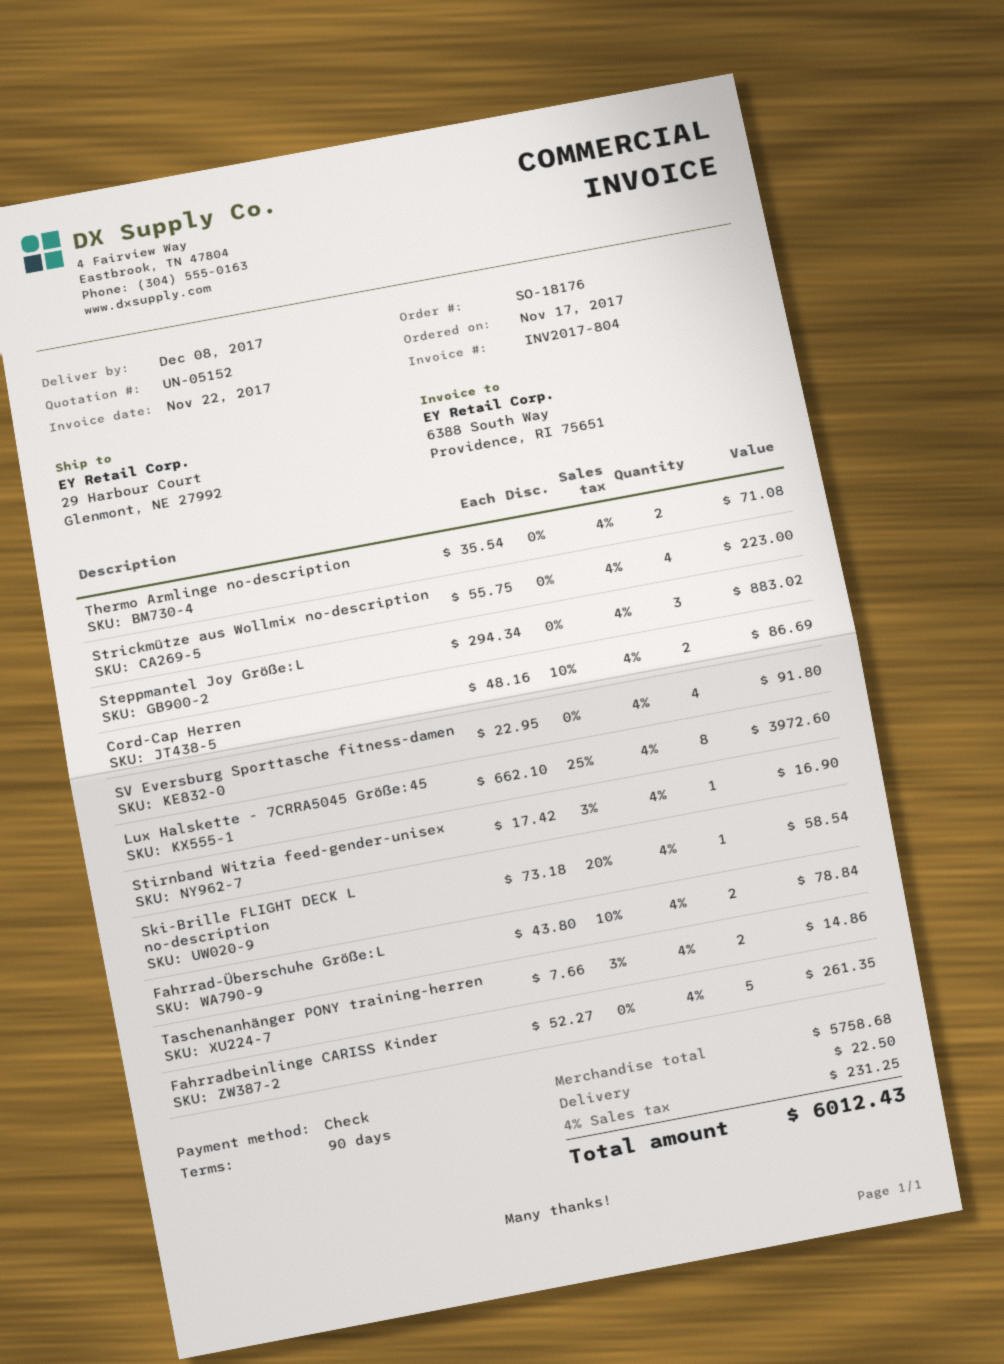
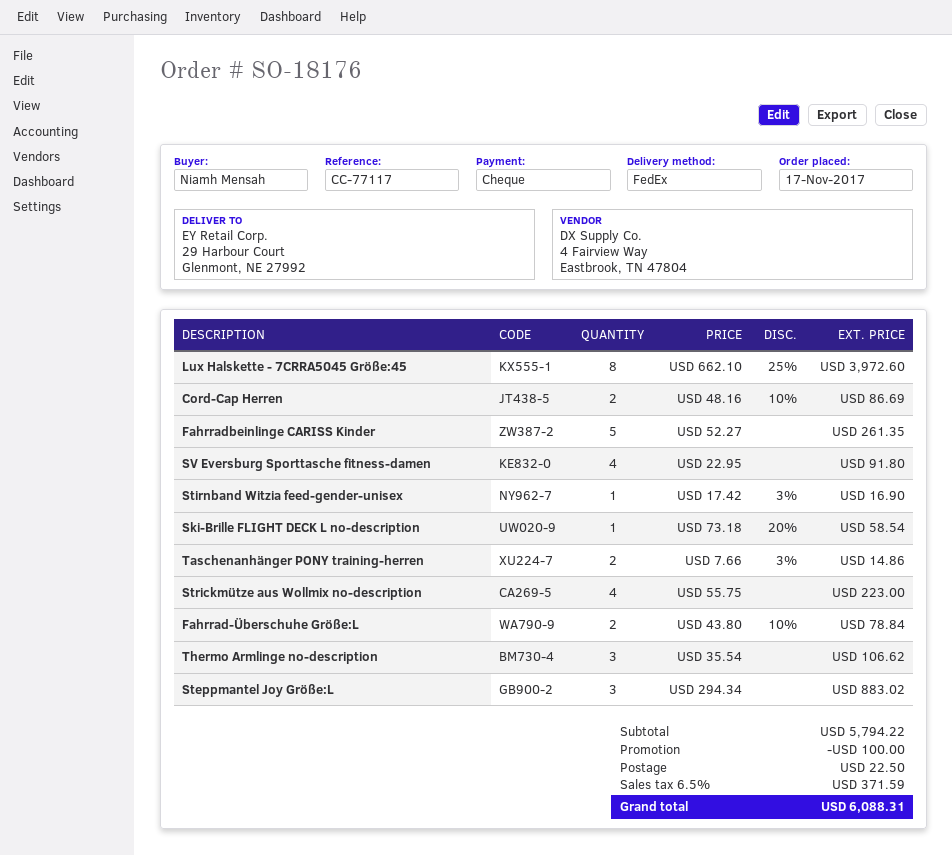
Thermo Armlinge no-description: 2 x 35.54 = 71.08 -> 3 x 35.54 = 106.62
subtotal: 5758.68 -> 5794.22
discount: none -> 100.00
tax: 4% = 231.25 -> 6.5% = 371.59
total: 6012.43 -> 6088.31

